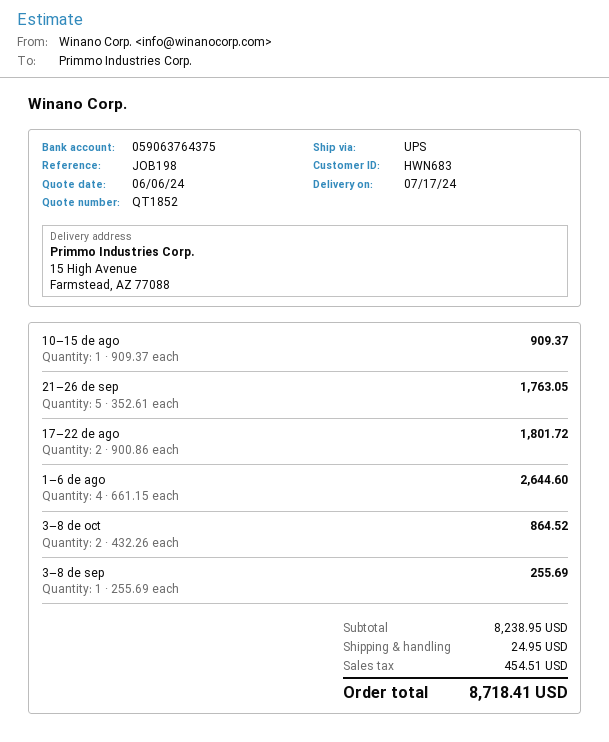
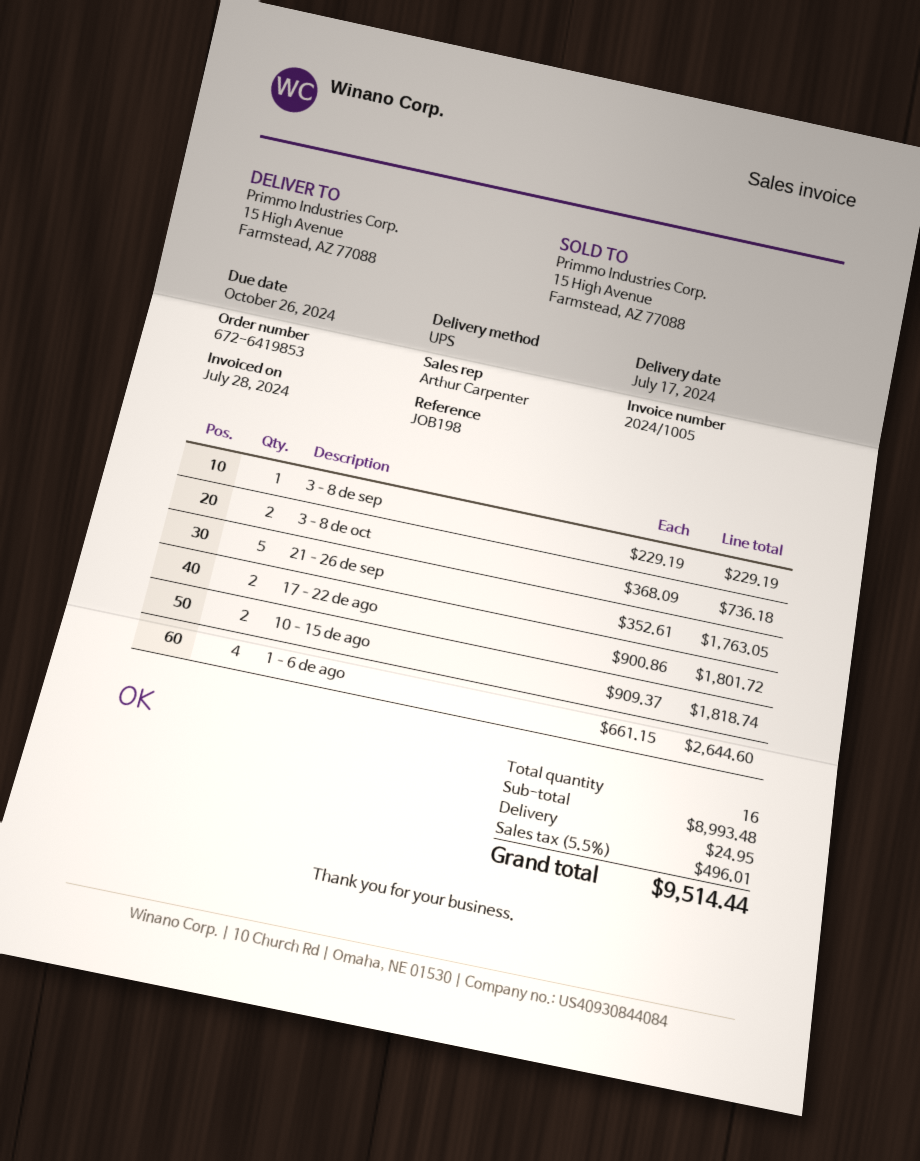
10–15 de ago: 1 x 909.37 = 909.37 -> 2 x 909.37 = 1818.74
3–8 de oct: 2 x 432.26 = 864.52 -> 2 x 368.09 = 736.18
3–8 de sep: 1 x 255.69 = 255.69 -> 1 x 229.19 = 229.19
subtotal: 8238.95 -> 8993.48
tax: 454.51 -> 496.01
total: 8718.41 -> 9514.44

